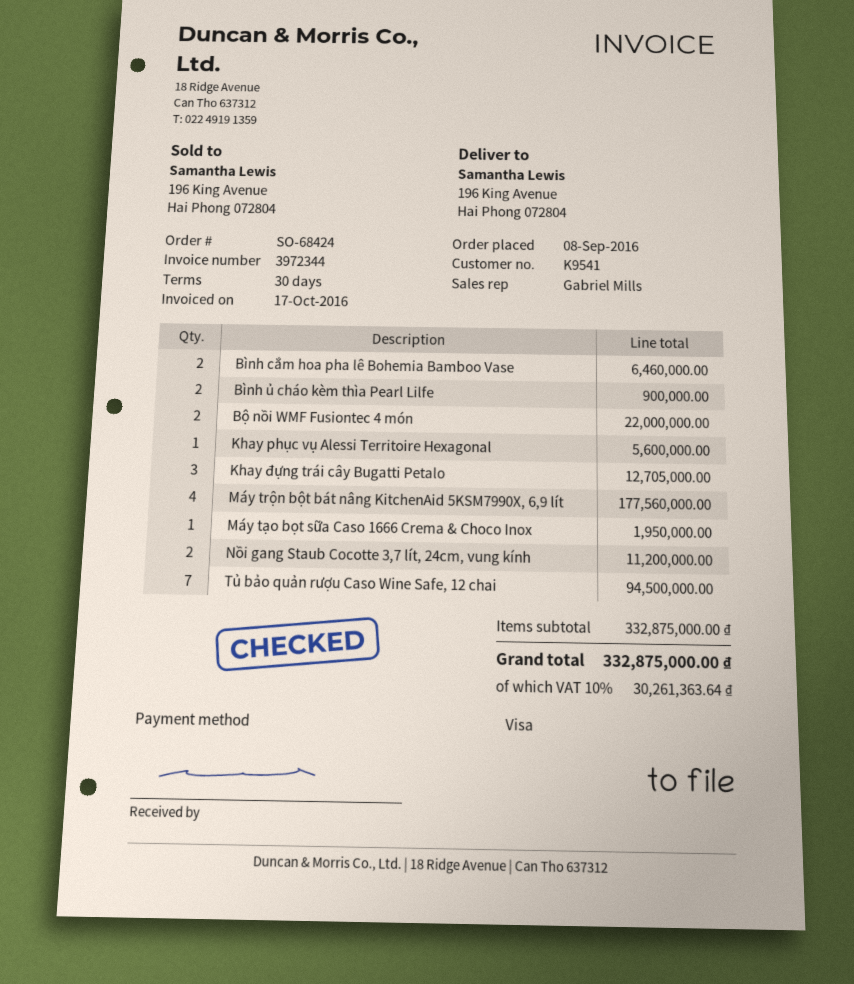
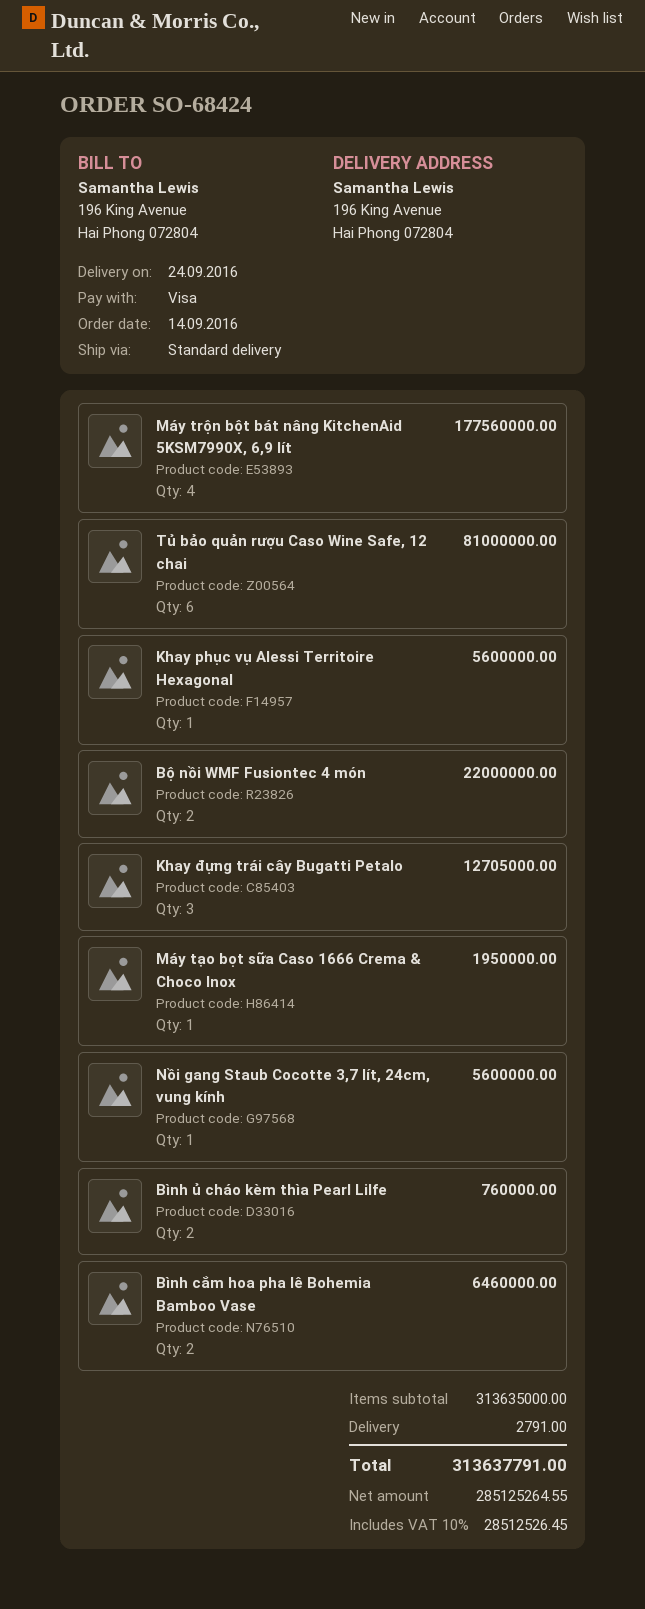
order date: 2016-09-08 -> 2016-09-14
Bình ủ cháo kèm thìa Pearl Lilfe: 2 for 900000.00 -> 2 for 760000.00
Nồi gang Staub Cocotte 3,7 lít, 24cm, vung kính: 2 for 11200000.00 -> 1 for 5600000.00
Tủ bảo quản rượu Caso Wine Safe, 12 chai: 7 for 94500000.00 -> 6 for 81000000.00
subtotal: 332875000.00 -> 313635000.00
shipping: none -> 2791.00
tax: 10% = 30261363.64 -> 10% = 28512526.45
total: 332875000.00 -> 313637791.00

